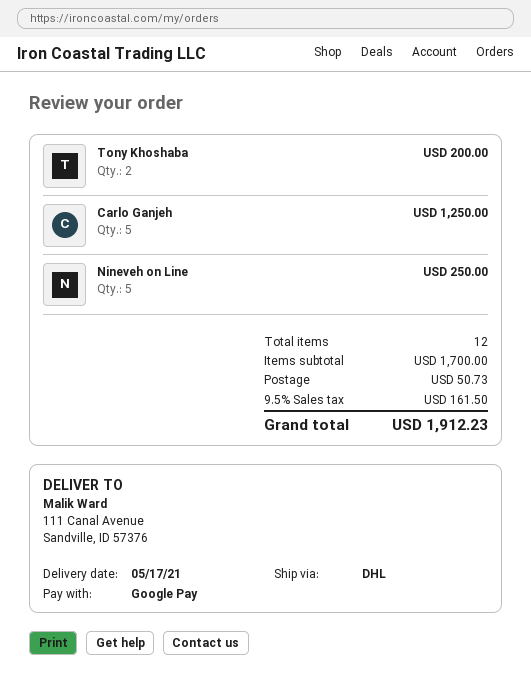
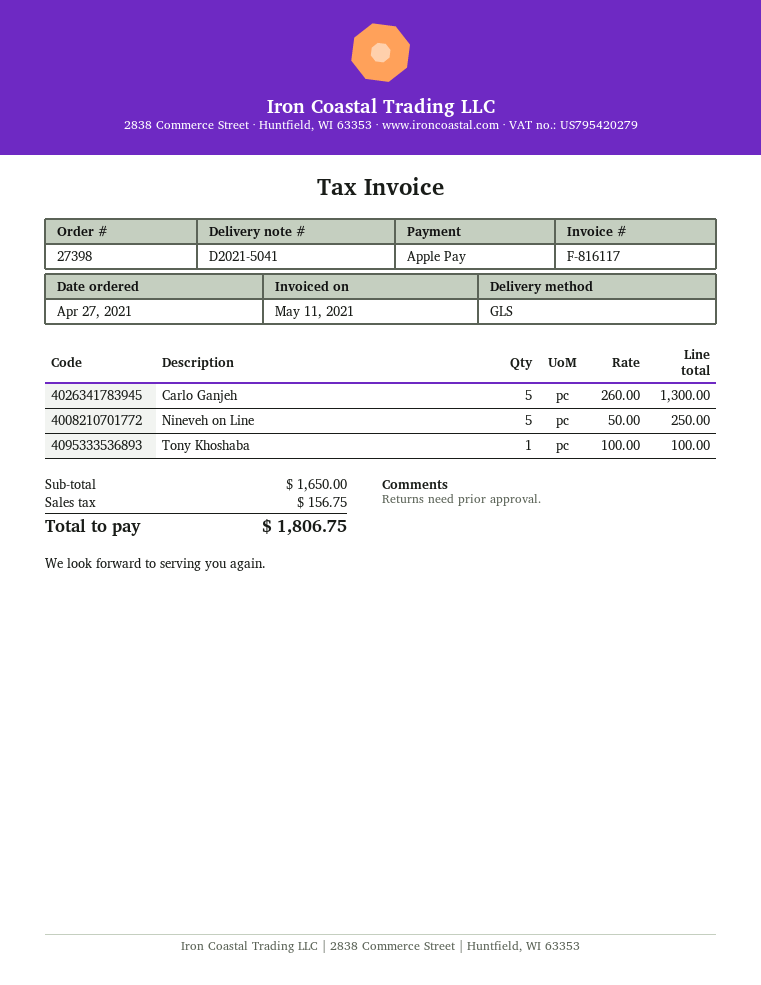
payment method: Google Pay -> Apple Pay
shipping method: DHL -> GLS
Tony Khoshaba: 2 for 200.00 -> 1 for 100.00
Carlo Ganjeh: 5 for 1250.00 -> 5 for 1300.00
subtotal: 1700.00 -> 1650.00
shipping: 50.73 -> none
tax: 161.50 -> 156.75
total: 1912.23 -> 1806.75

